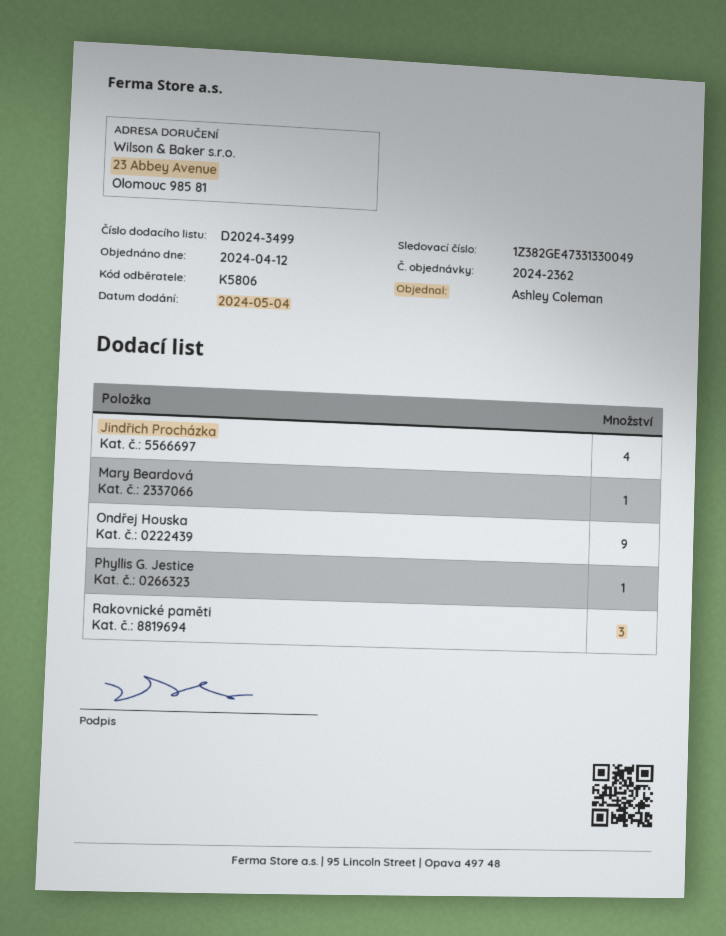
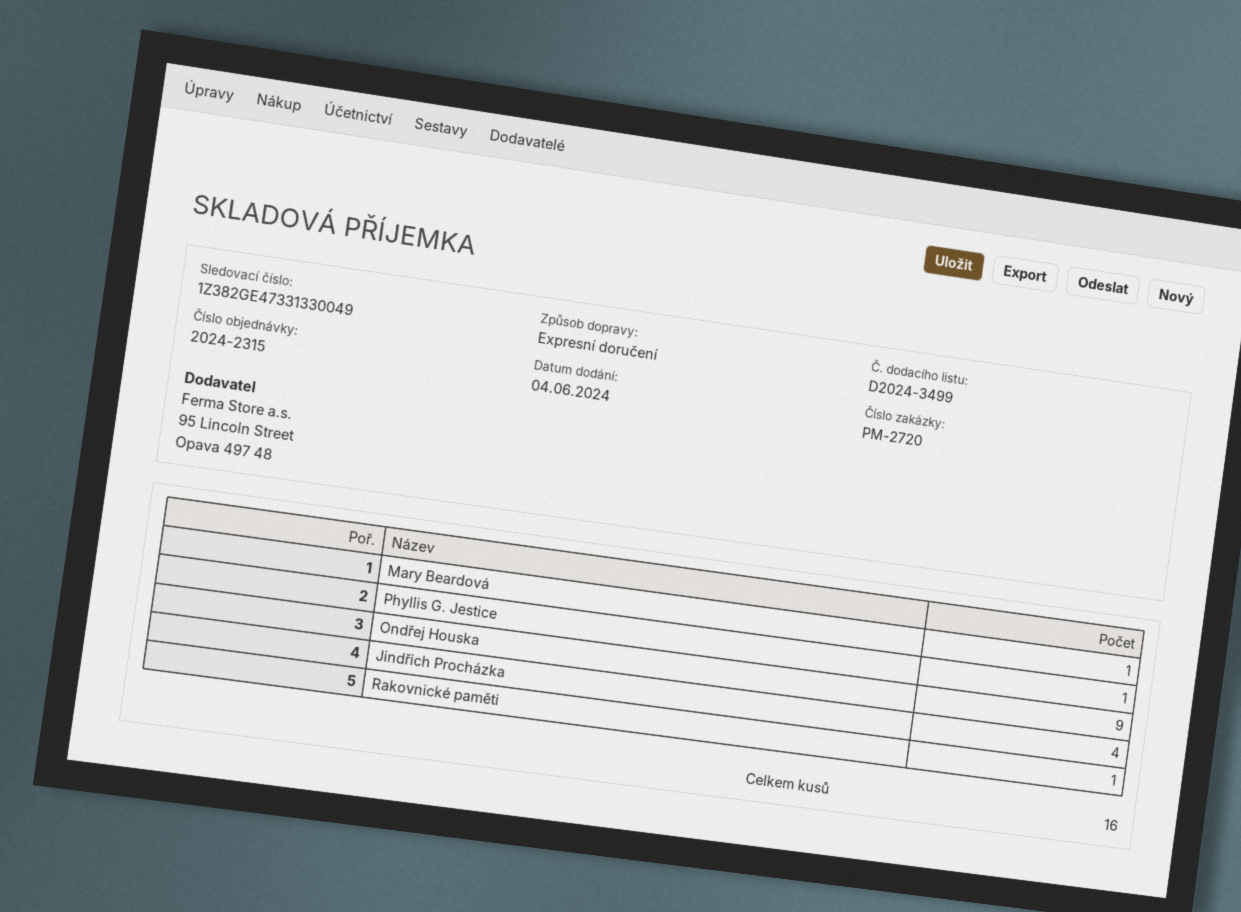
order number: 2024-2362 -> 2024-2315
delivery date: 2024-05-04 -> 2024-06-04
Rakovnické paměti: 3 -> 1

